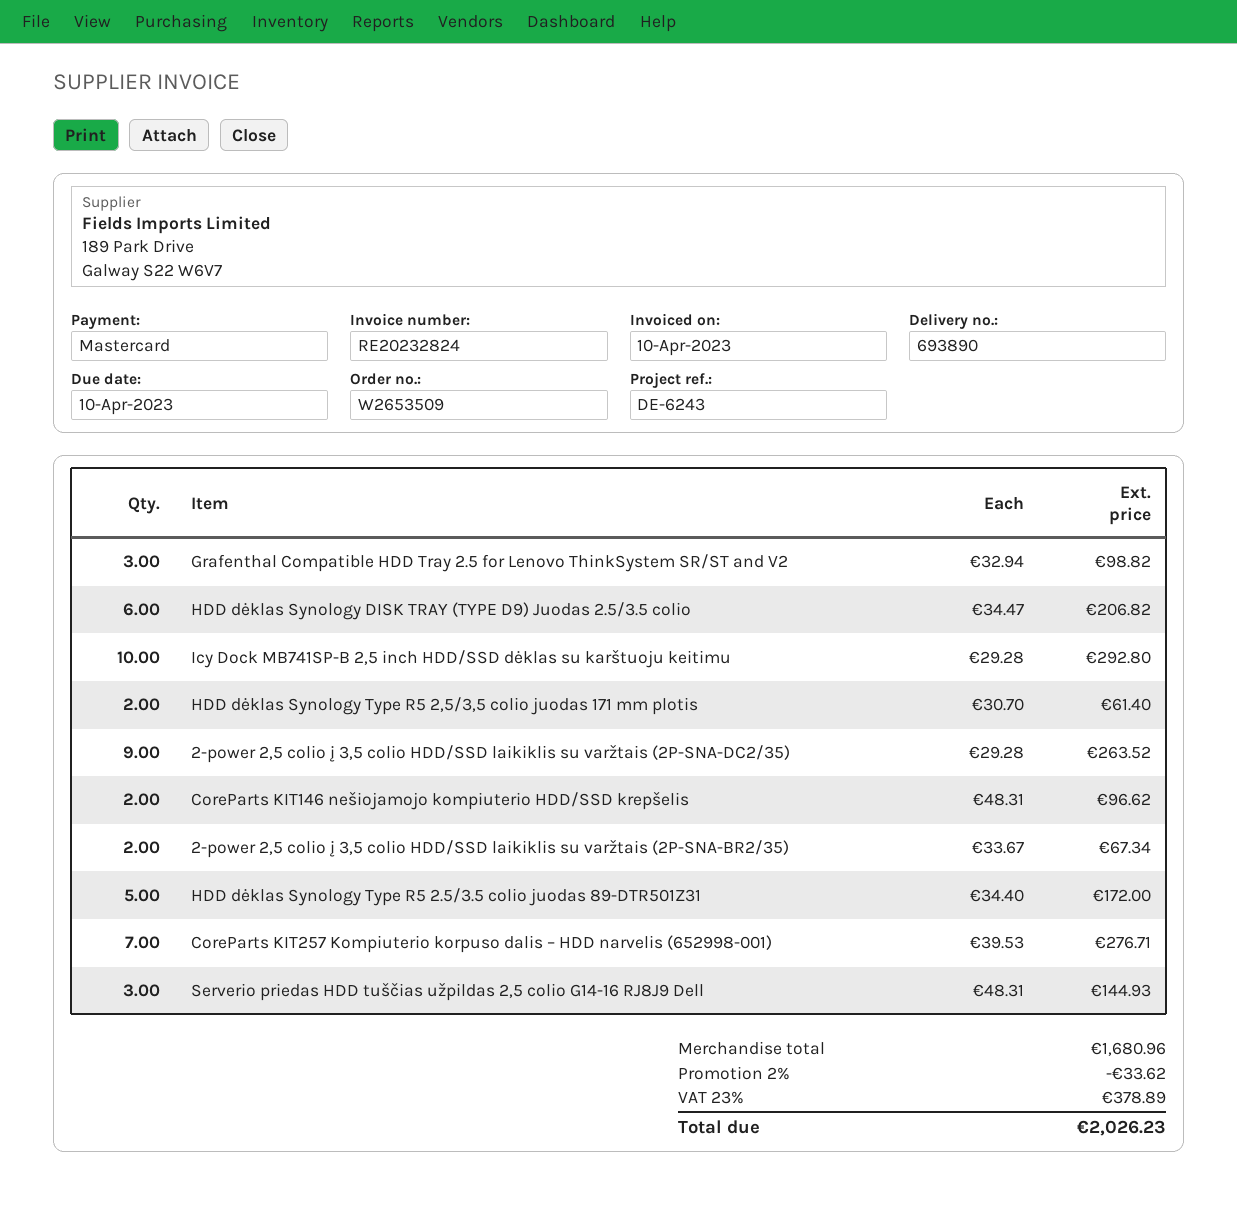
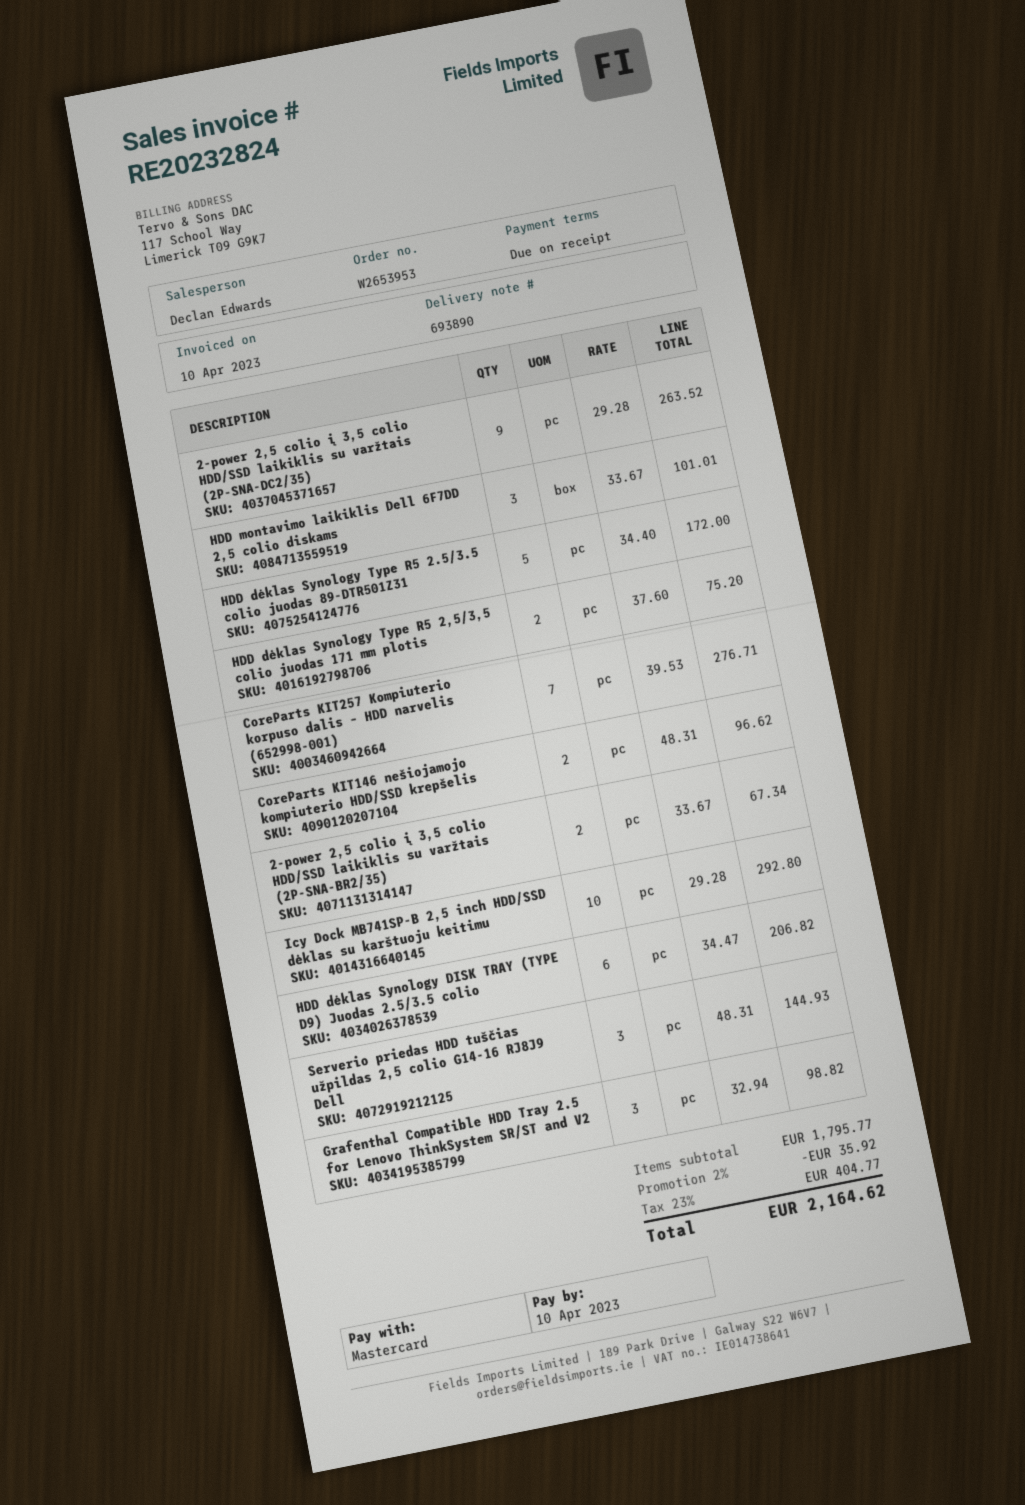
order number: W2653509 -> W2653953
HDD dėklas Synology Type R5 2,5/3,5 colio juodas 171 mm plotis: 2 x 30.70 = 61.40 -> 2 x 37.60 = 75.20
HDD montavimo laikiklis Dell 6F7DD 2,5 colio diskams: none -> 3 x 33.67 = 101.01
subtotal: 1680.96 -> 1795.77
discount: 2% = 33.62 -> 2% = 35.92
tax: 23% = 378.89 -> 23% = 404.77
total: 2026.23 -> 2164.62

